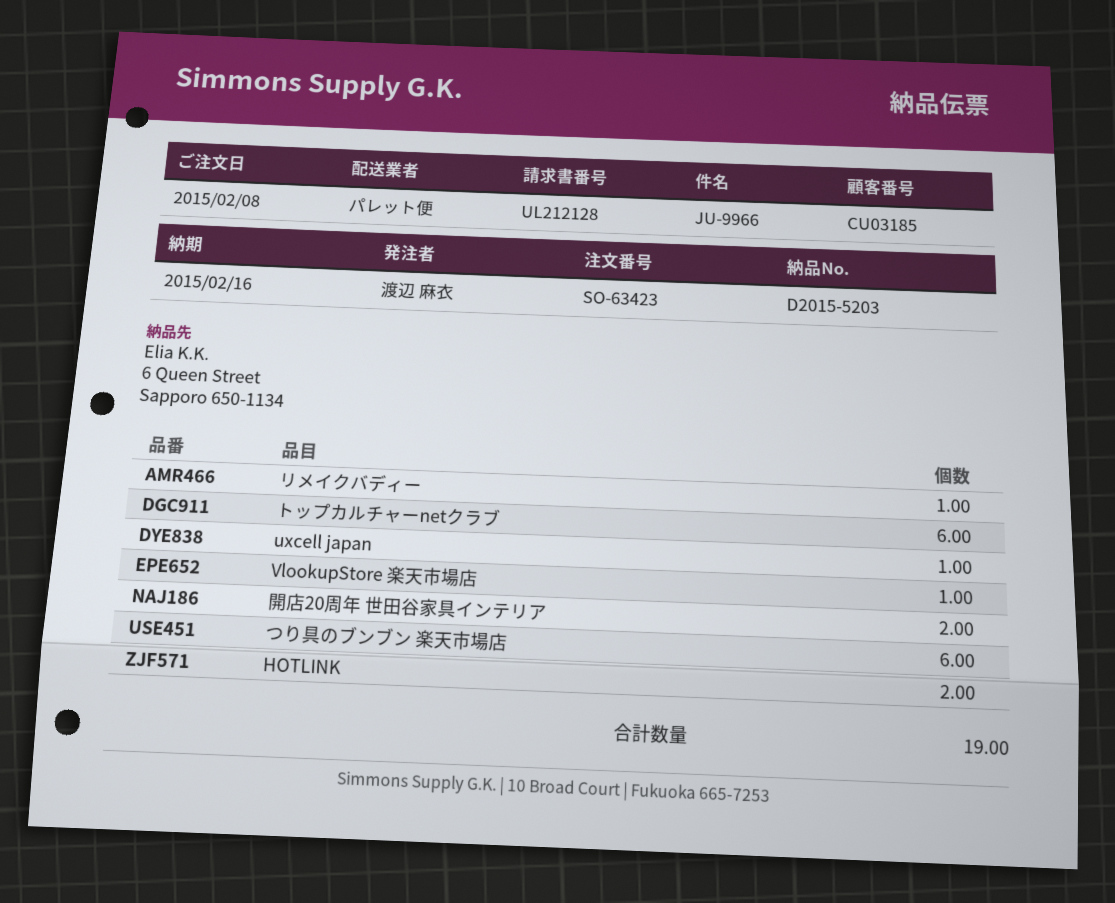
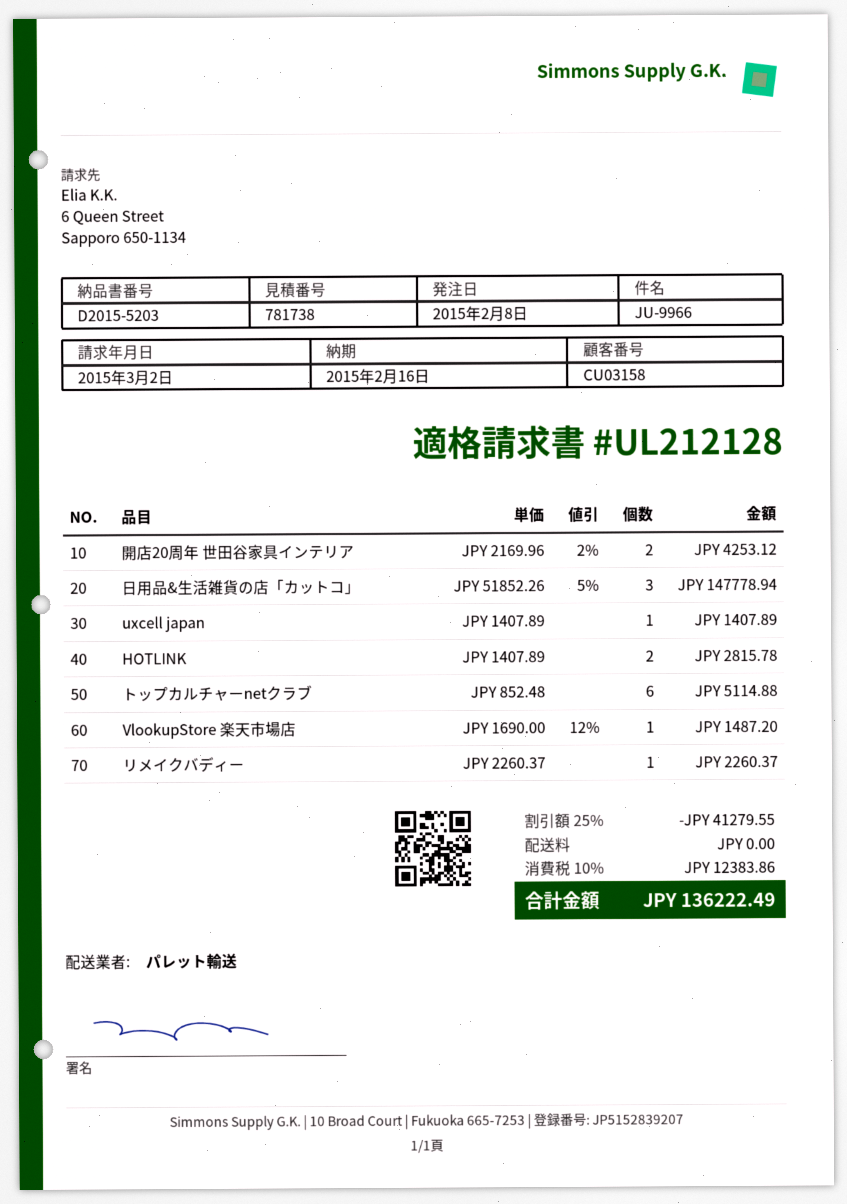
customer number: CU03185 -> CU03158
つり具のブンブン 楽天市場店: 6 -> none
日用品&生活雑貨の店「カットコ」: none -> 3

